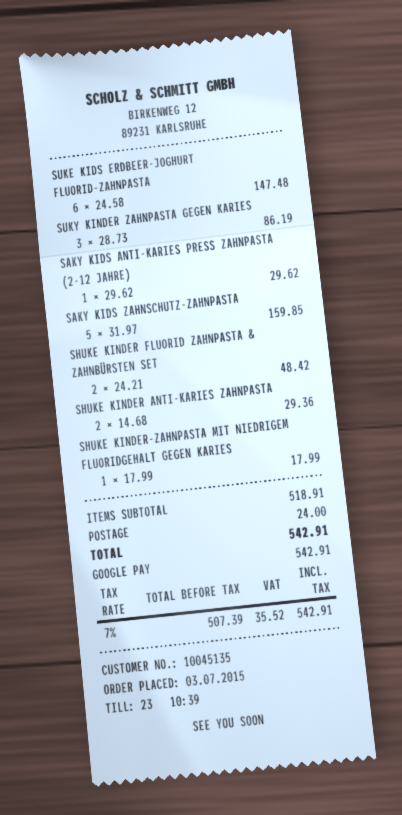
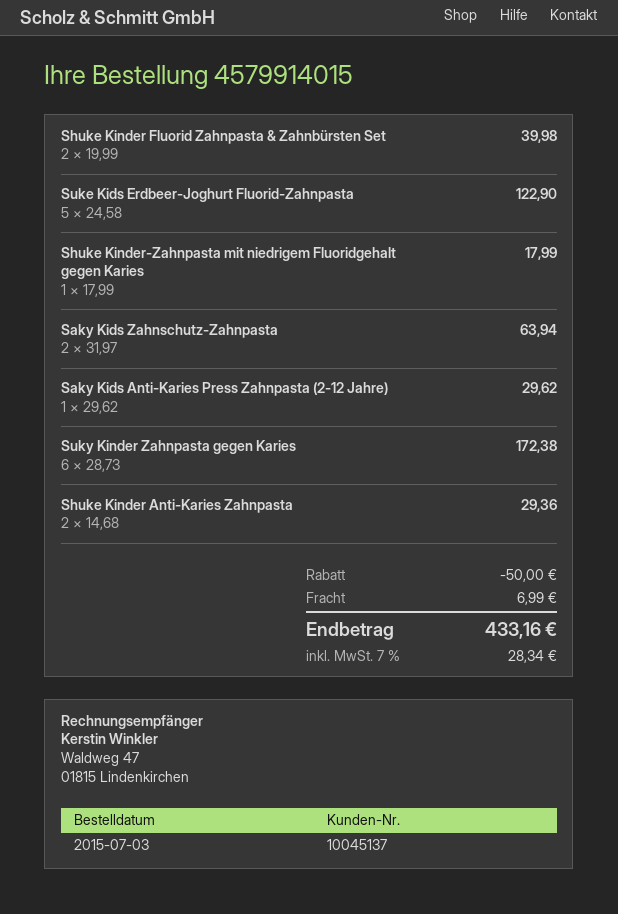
customer number: 10045135 -> 10045137
SUKE KIDS ERDBEER-JOGHURT FLUORID-ZAHNPASTA: 6 x 24.58 = 147.48 -> 5 x 24.58 = 122.90
SUKY KINDER ZAHNPASTA GEGEN KARIES: 3 x 28.73 = 86.19 -> 6 x 28.73 = 172.38
SAKY KIDS ZAHNSCHUTZ-ZAHNPASTA: 5 x 31.97 = 159.85 -> 2 x 31.97 = 63.94
SHUKE KINDER FLUORID ZAHNPASTA & ZAHNBÜRSTEN SET: 2 x 24.21 = 48.42 -> 2 x 19.99 = 39.98
discount: none -> 50.00
shipping: 24.00 -> 6.99
tax: 7% = 35.52 -> 7% = 28.34
total: 542.91 -> 433.16

